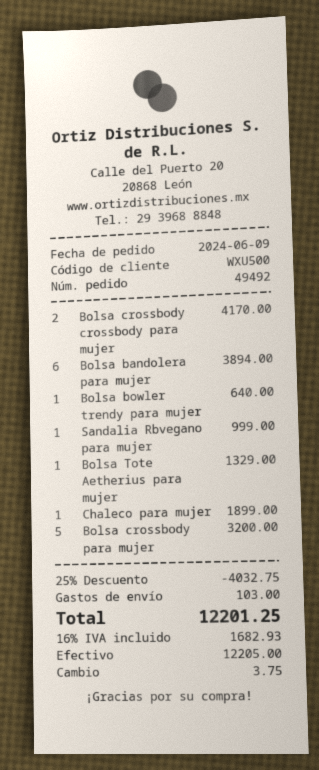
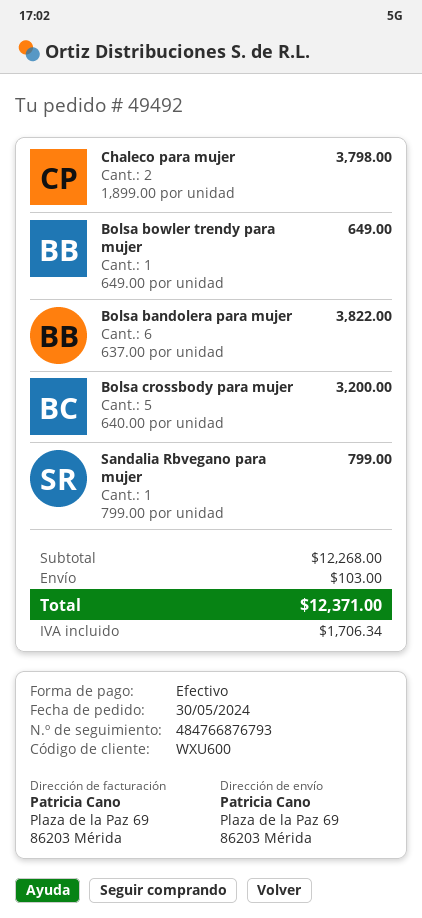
order date: 2024-06-09 -> 2024-05-30
customer number: WXU500 -> WXU600
Bolsa crossbody crossbody para mujer: 2 for 4170.00 -> none
Bolsa bandolera para mujer: 6 for 3894.00 -> 6 for 3822.00
Bolsa bowler trendy para mujer: 1 for 640.00 -> 1 for 649.00
Sandalia Rbvegano para mujer: 1 for 999.00 -> 1 for 799.00
Bolsa Tote Aetherius para mujer: 1 for 1329.00 -> none
Chaleco para mujer: 1 for 1899.00 -> 2 for 3798.00
discount: 25% = 4032.75 -> none
tax: 1682.93 -> 1706.34
total: 12201.25 -> 12371.00

